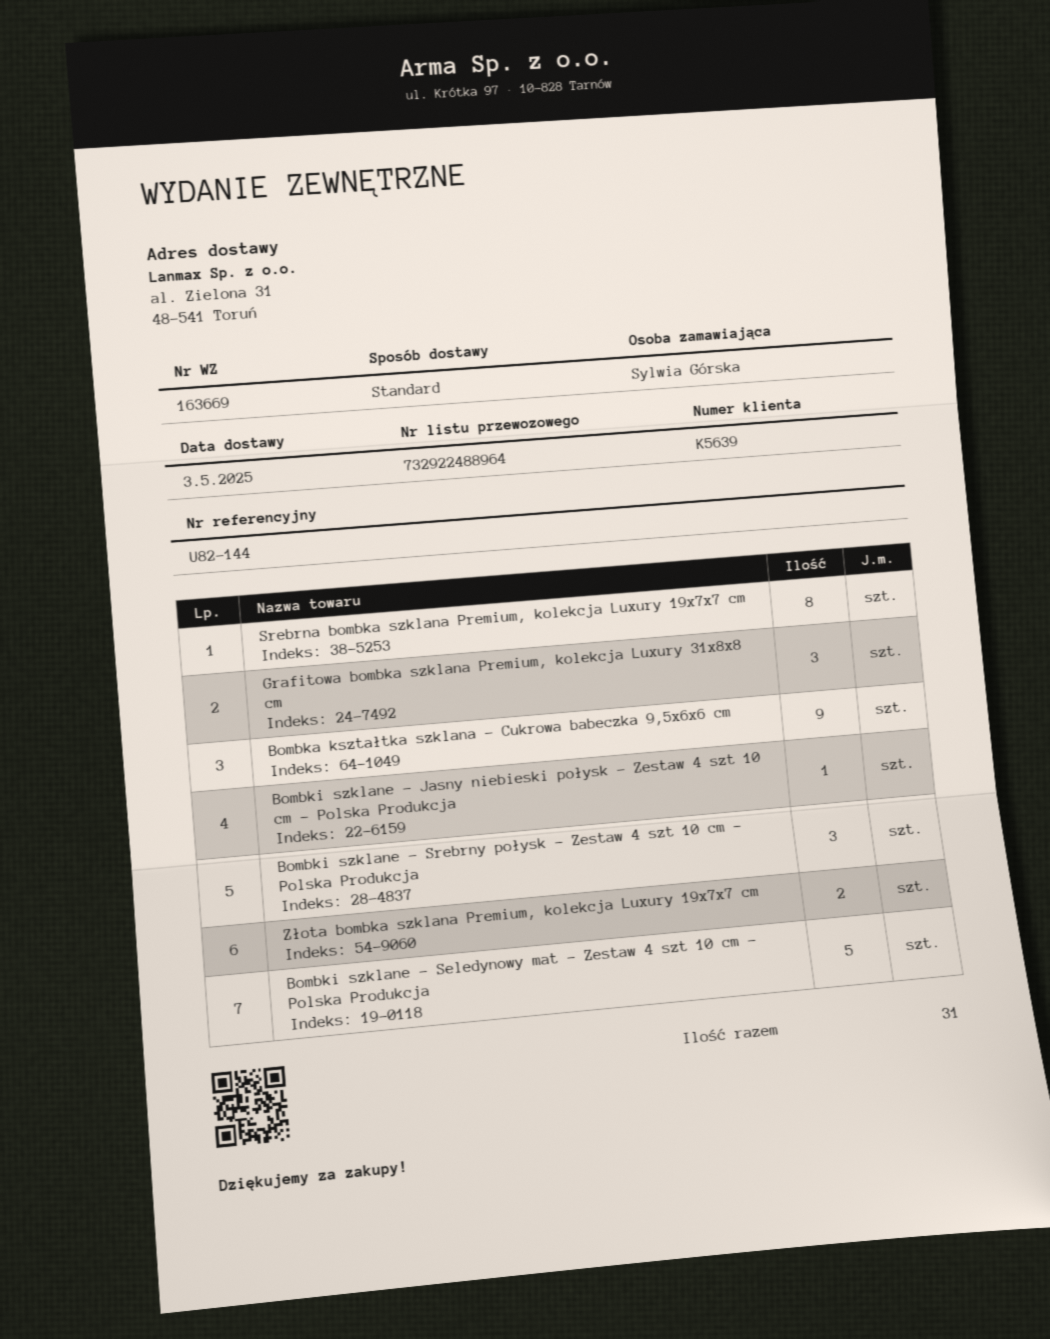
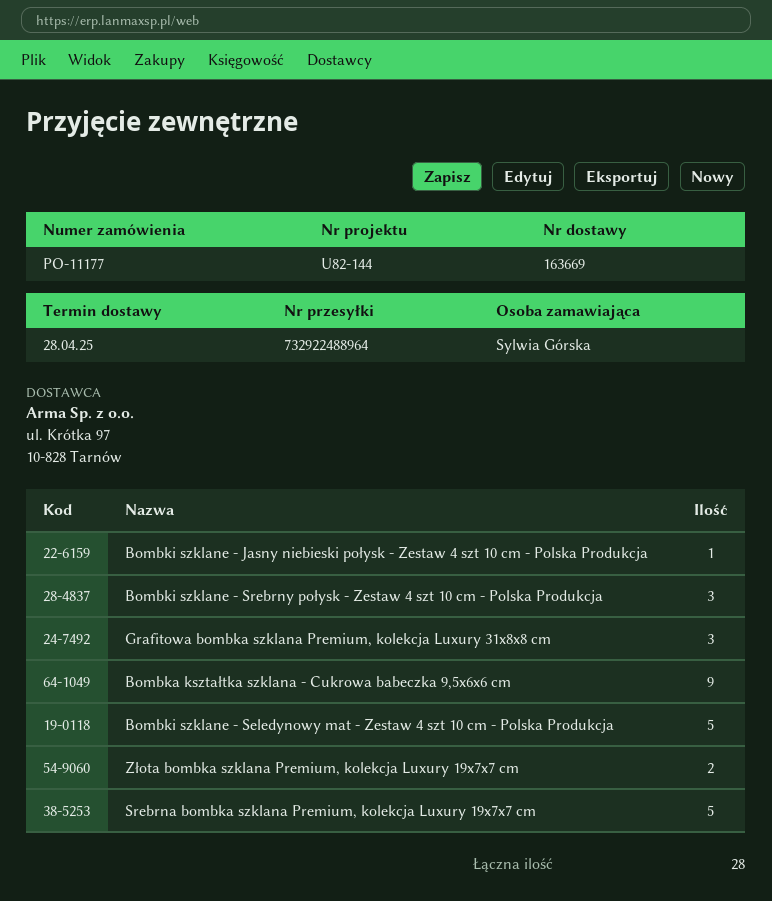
delivery date: 2025-05-03 -> 2025-04-28
Srebrna bombka szklana Premium, kolekcja Luxury 19x7x7 cm: 8 -> 5
total quantity: 31 -> 28

